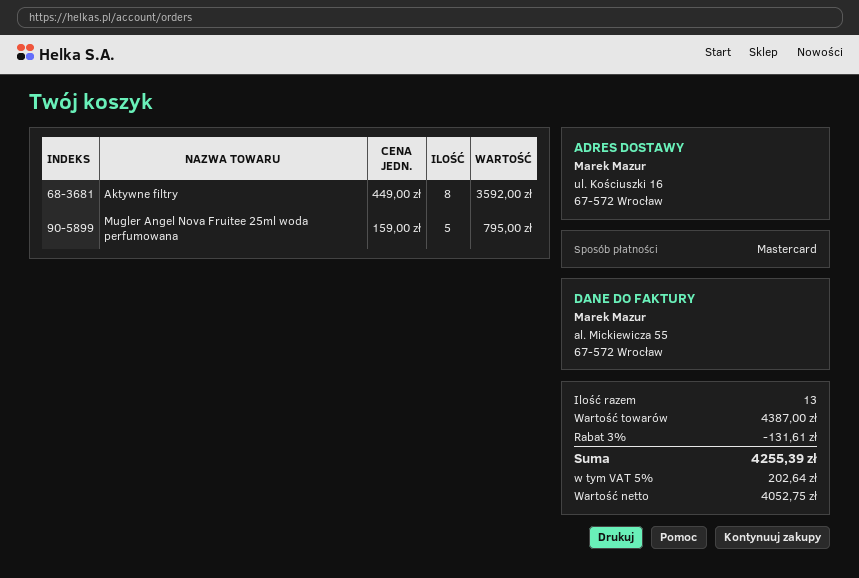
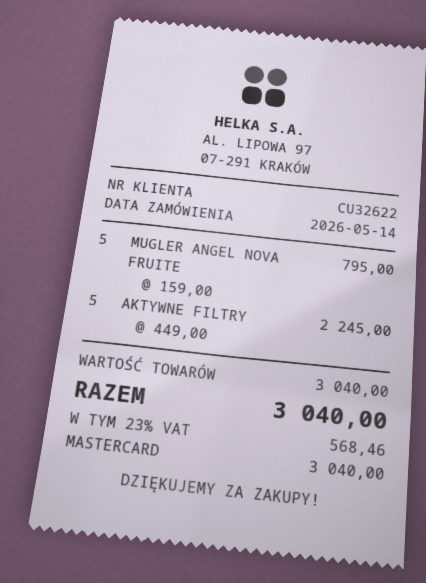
Aktywne filtry: 8 x 449.00 = 3592.00 -> 5 x 449.00 = 2245.00
subtotal: 4387.00 -> 3040.00
discount: 3% = 131.61 -> none
tax: 5% = 202.64 -> 23% = 568.46
total: 4255.39 -> 3040.00

